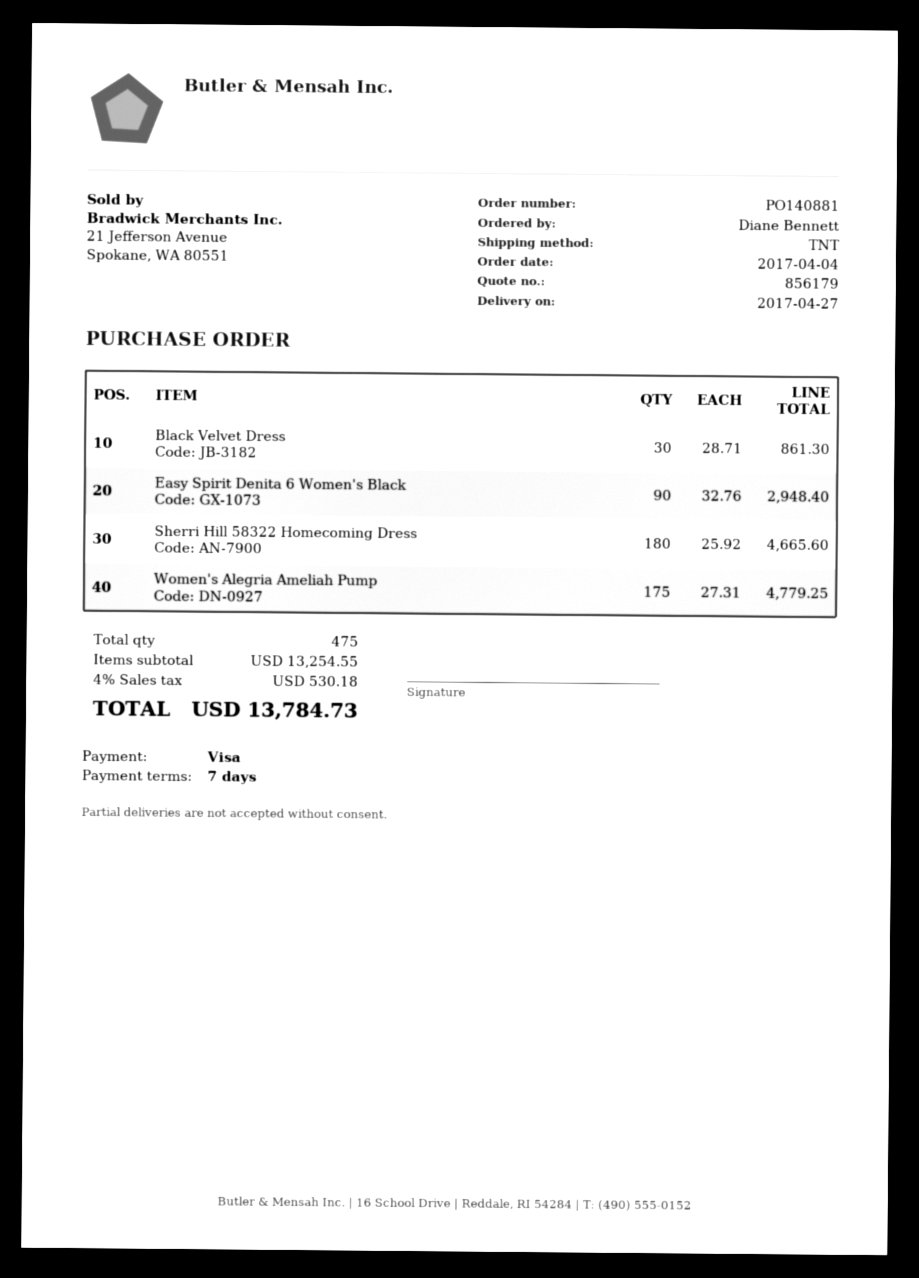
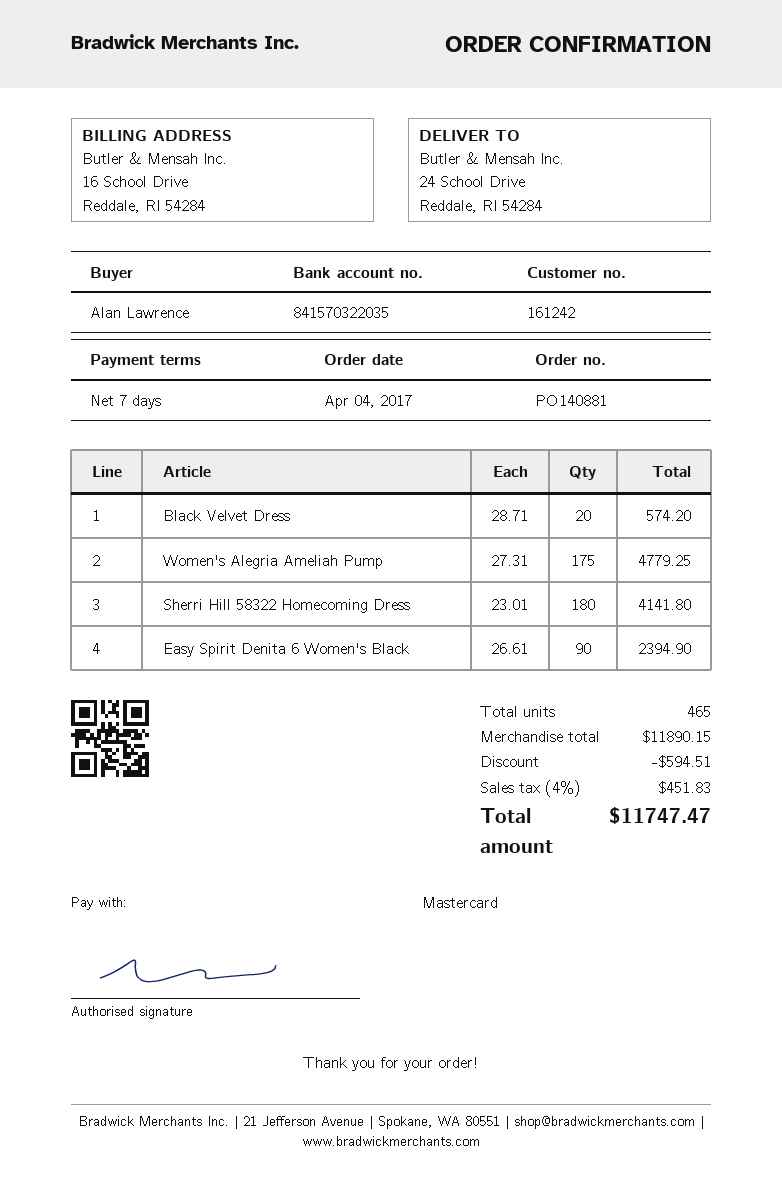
ordered by: Diane Bennett -> Alan Lawrence
payment method: Visa -> Mastercard
Black Velvet Dress: 30 x 28.71 = 861.30 -> 20 x 28.71 = 574.20
Easy Spirit Denita 6 Women's Black: 90 x 32.76 = 2948.40 -> 90 x 26.61 = 2394.90
Sherri Hill 58322 Homecoming Dress: 180 x 25.92 = 4665.60 -> 180 x 23.01 = 4141.80
total quantity: 475 -> 465
subtotal: 13254.55 -> 11890.15
discount: none -> 594.51
tax: 4% = 530.18 -> 4% = 451.83
total: 13784.73 -> 11747.47

